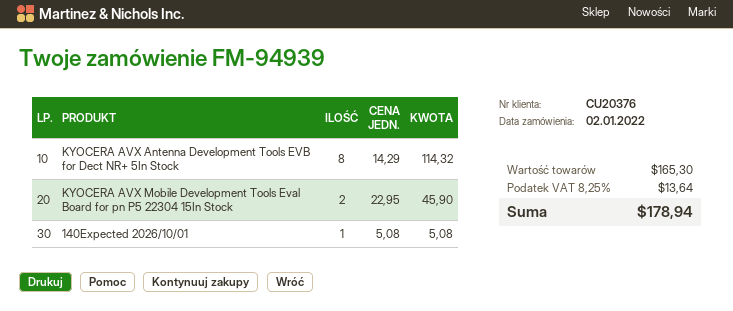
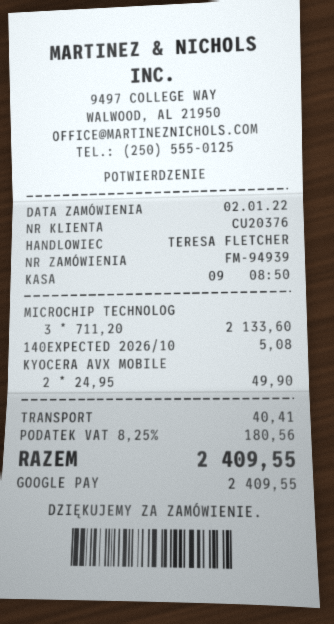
KYOCERA AVX Antenna Development Tools EVB for Dect NR+ 5In Stock: 8 x 14.29 = 114.32 -> none
KYOCERA AVX Mobile Development Tools Eval Board for pn P5 22304 15In Stock: 2 x 22.95 = 45.90 -> 2 x 24.95 = 49.90
MICROCHIP TECHNOLOG: none -> 3 x 711.20 = 2133.60
shipping: none -> 40.41
tax: 8.25% = 13.64 -> 8.25% = 180.56
total: 178.94 -> 2409.55

